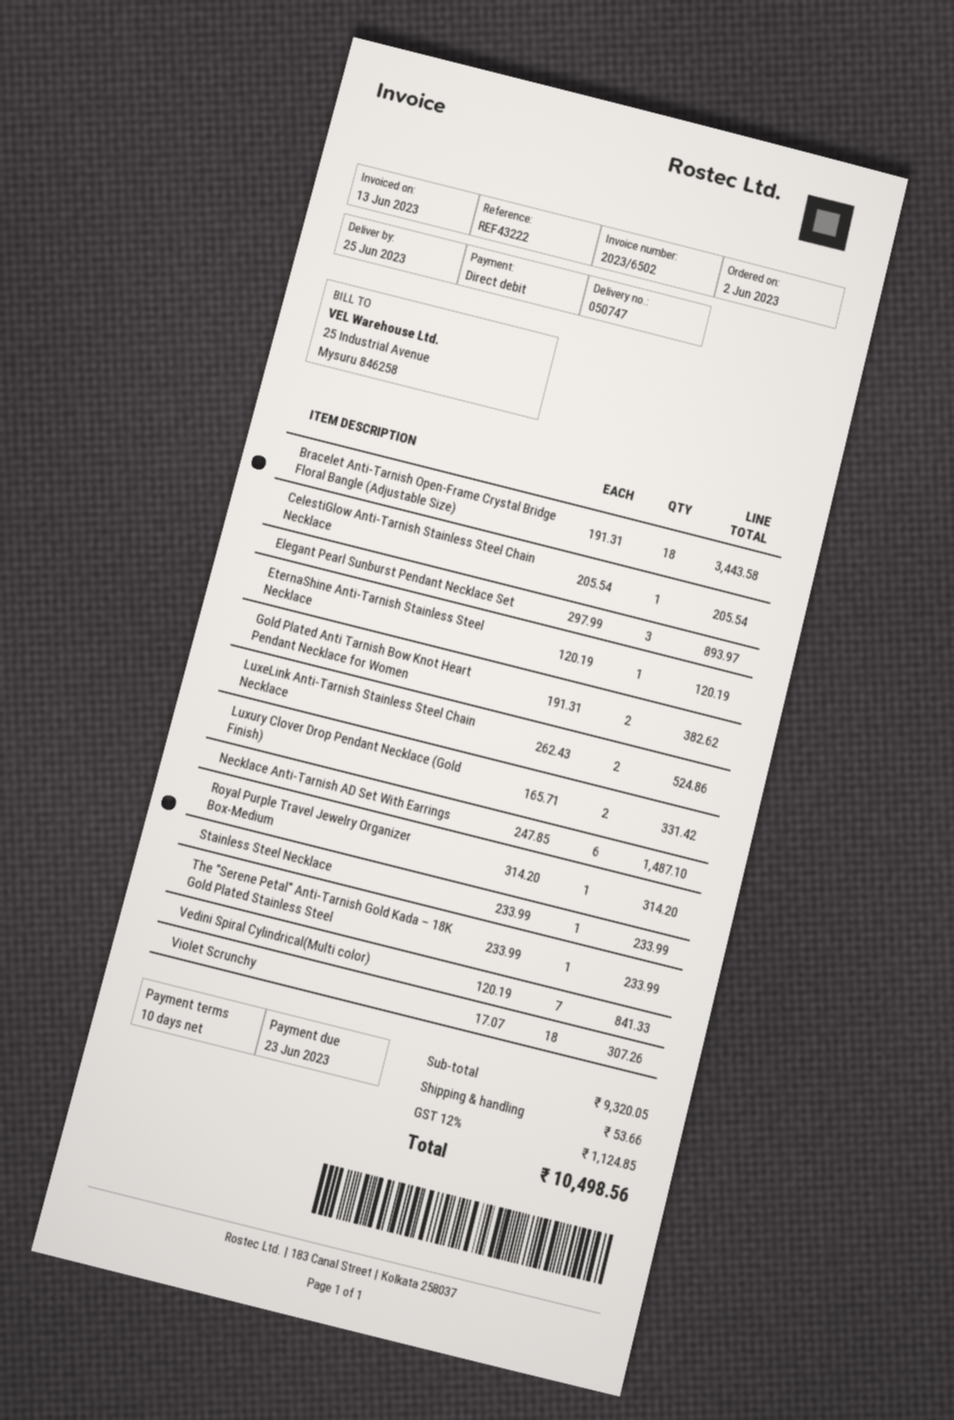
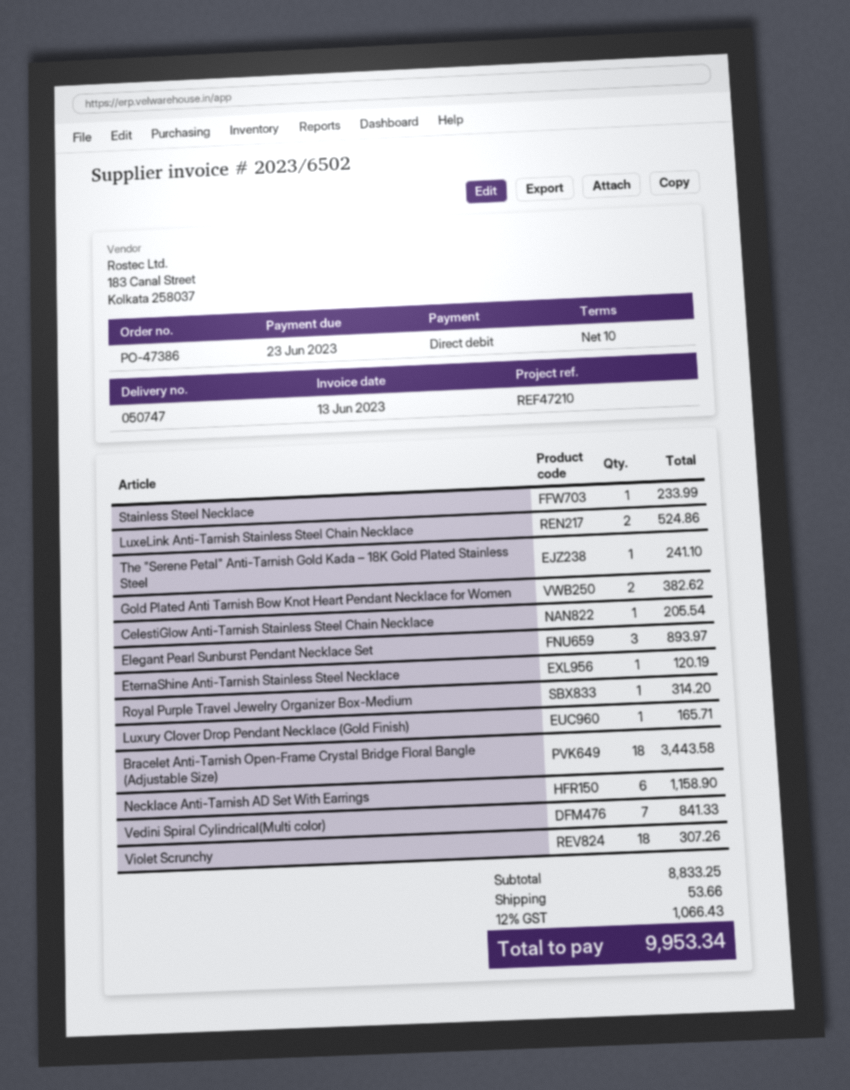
reference: REF43222 -> REF47210
Luxury Clover Drop Pendant Necklace (Gold Finish): 2 for 331.42 -> 1 for 165.71
Necklace Anti-Tarnish AD Set With Earrings: 6 for 1487.10 -> 6 for 1158.90
The "Serene Petal" Anti-Tarnish Gold Kada – 18K Gold Plated Stainless Steel: 1 for 233.99 -> 1 for 241.10
subtotal: 9320.05 -> 8833.25
tax: 12% = 1124.85 -> 12% = 1066.43
total: 10498.56 -> 9953.34

